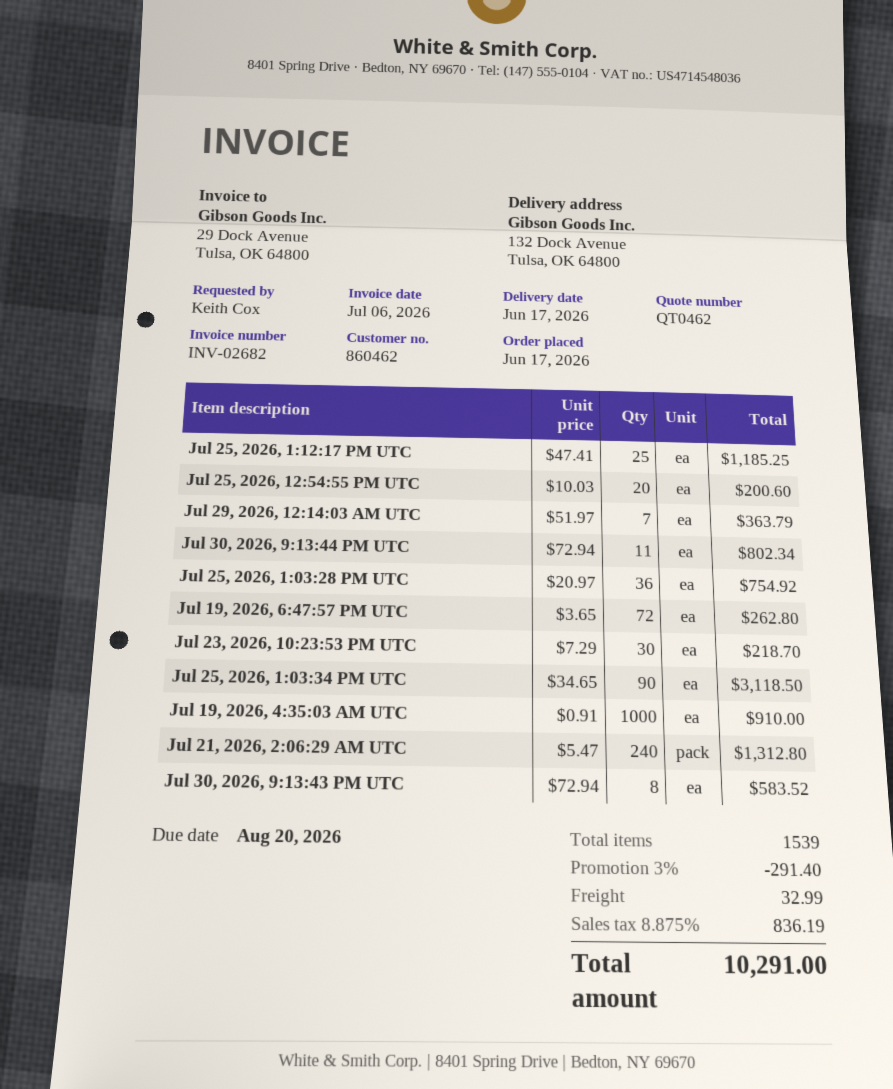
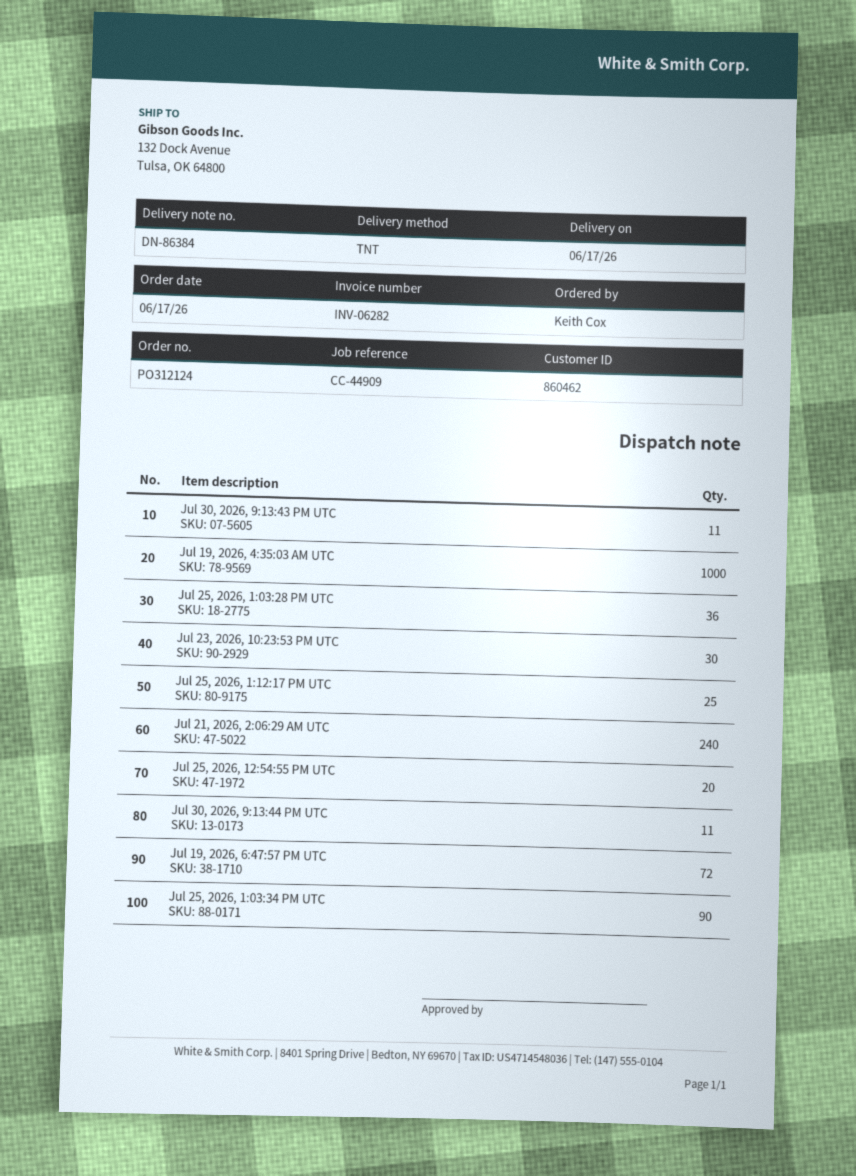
invoice number: INV-02682 -> INV-06282
Jul 29, 2026, 12:14:03 AM UTC: 7 -> none
Jul 30, 2026, 9:13:43 PM UTC: 8 -> 11

